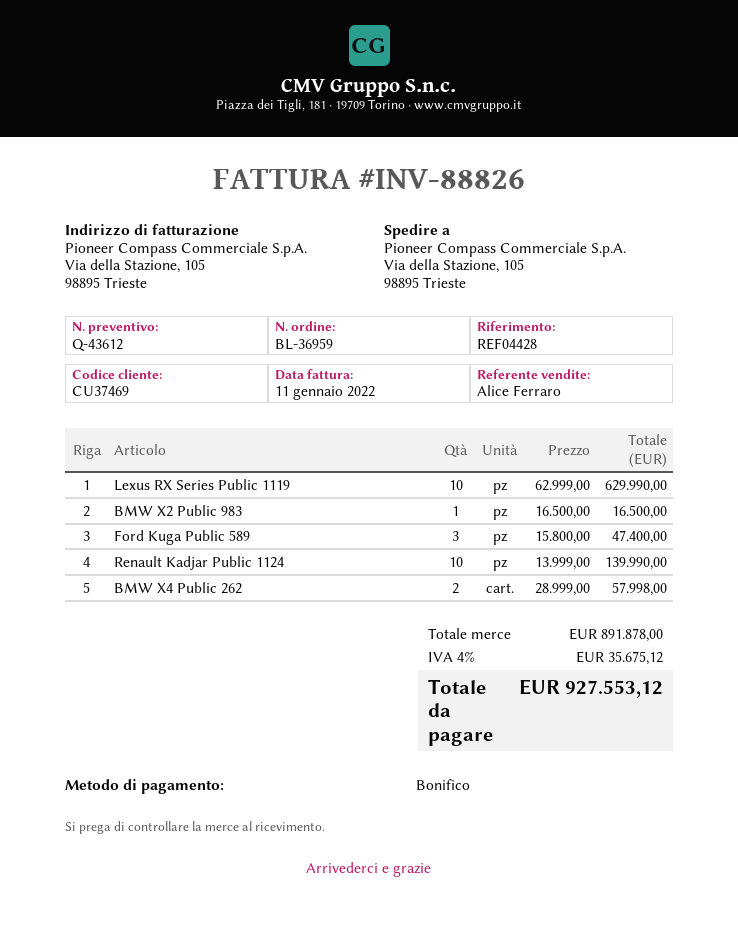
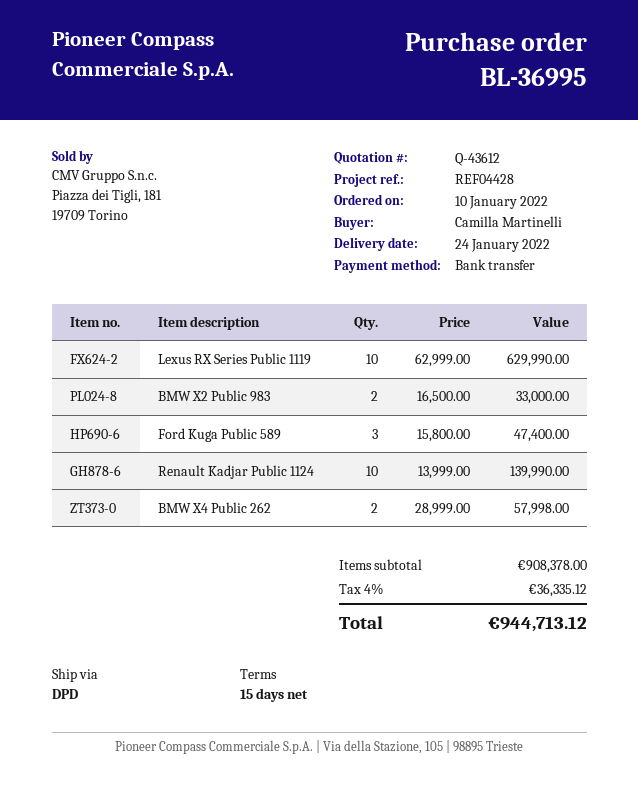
order number: BL-36959 -> BL-36995
BMW X2 Public 983: 1 x 16500.00 = 16500.00 -> 2 x 16500.00 = 33000.00
subtotal: 891878.00 -> 908378.00
tax: 4% = 35675.12 -> 4% = 36335.12
total: 927553.12 -> 944713.12

